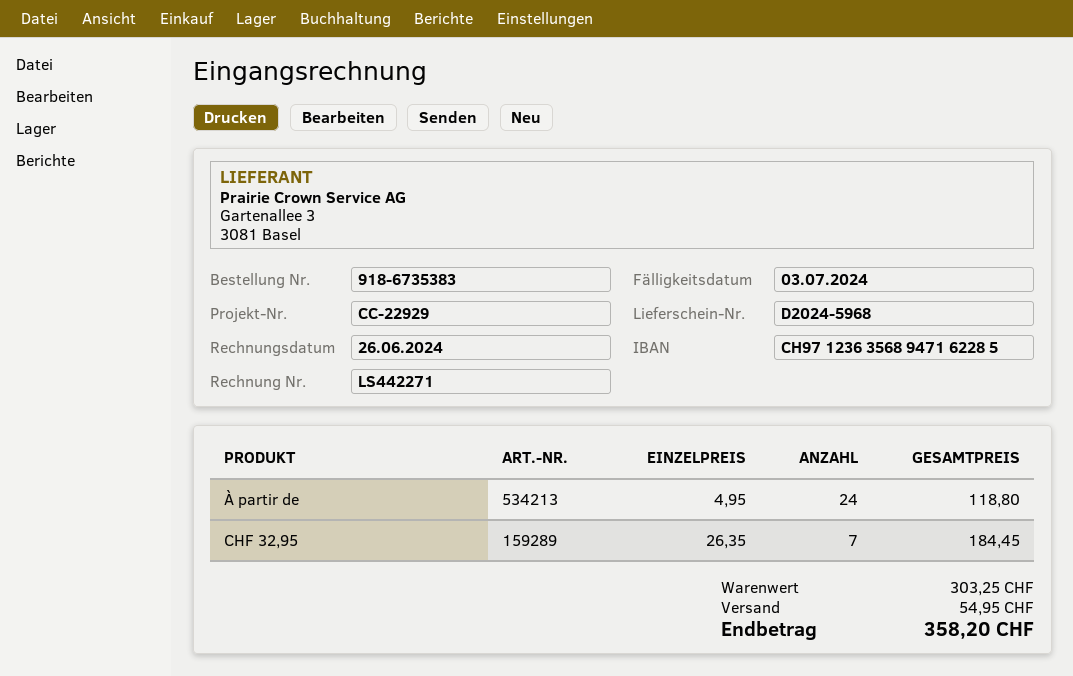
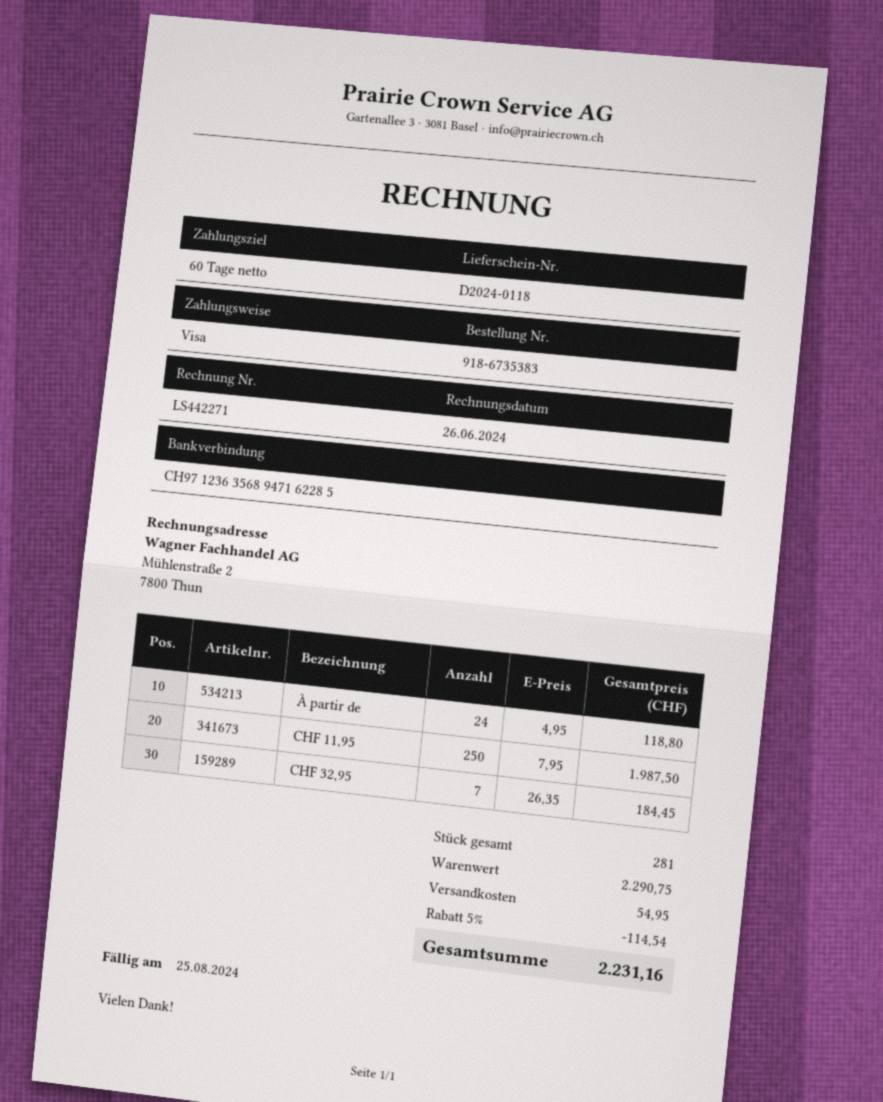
delivery note number: D2024-5968 -> D2024-0118
due date: 2024-07-03 -> 2024-08-25
CHF 11,95: none -> 250 x 7.95 = 1987.50
subtotal: 303.25 -> 2290.75
discount: none -> 5% = 114.54
total: 358.20 -> 2231.16

